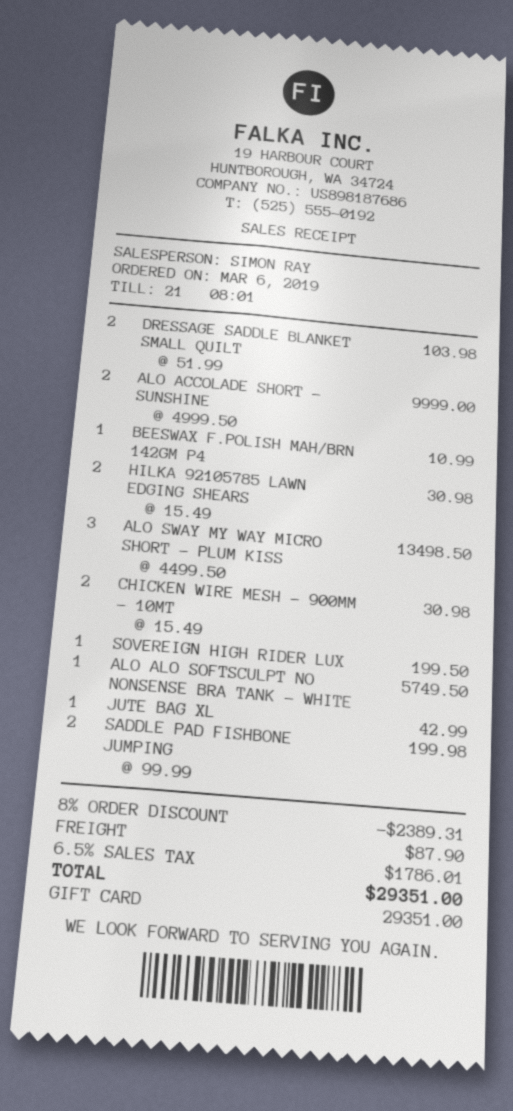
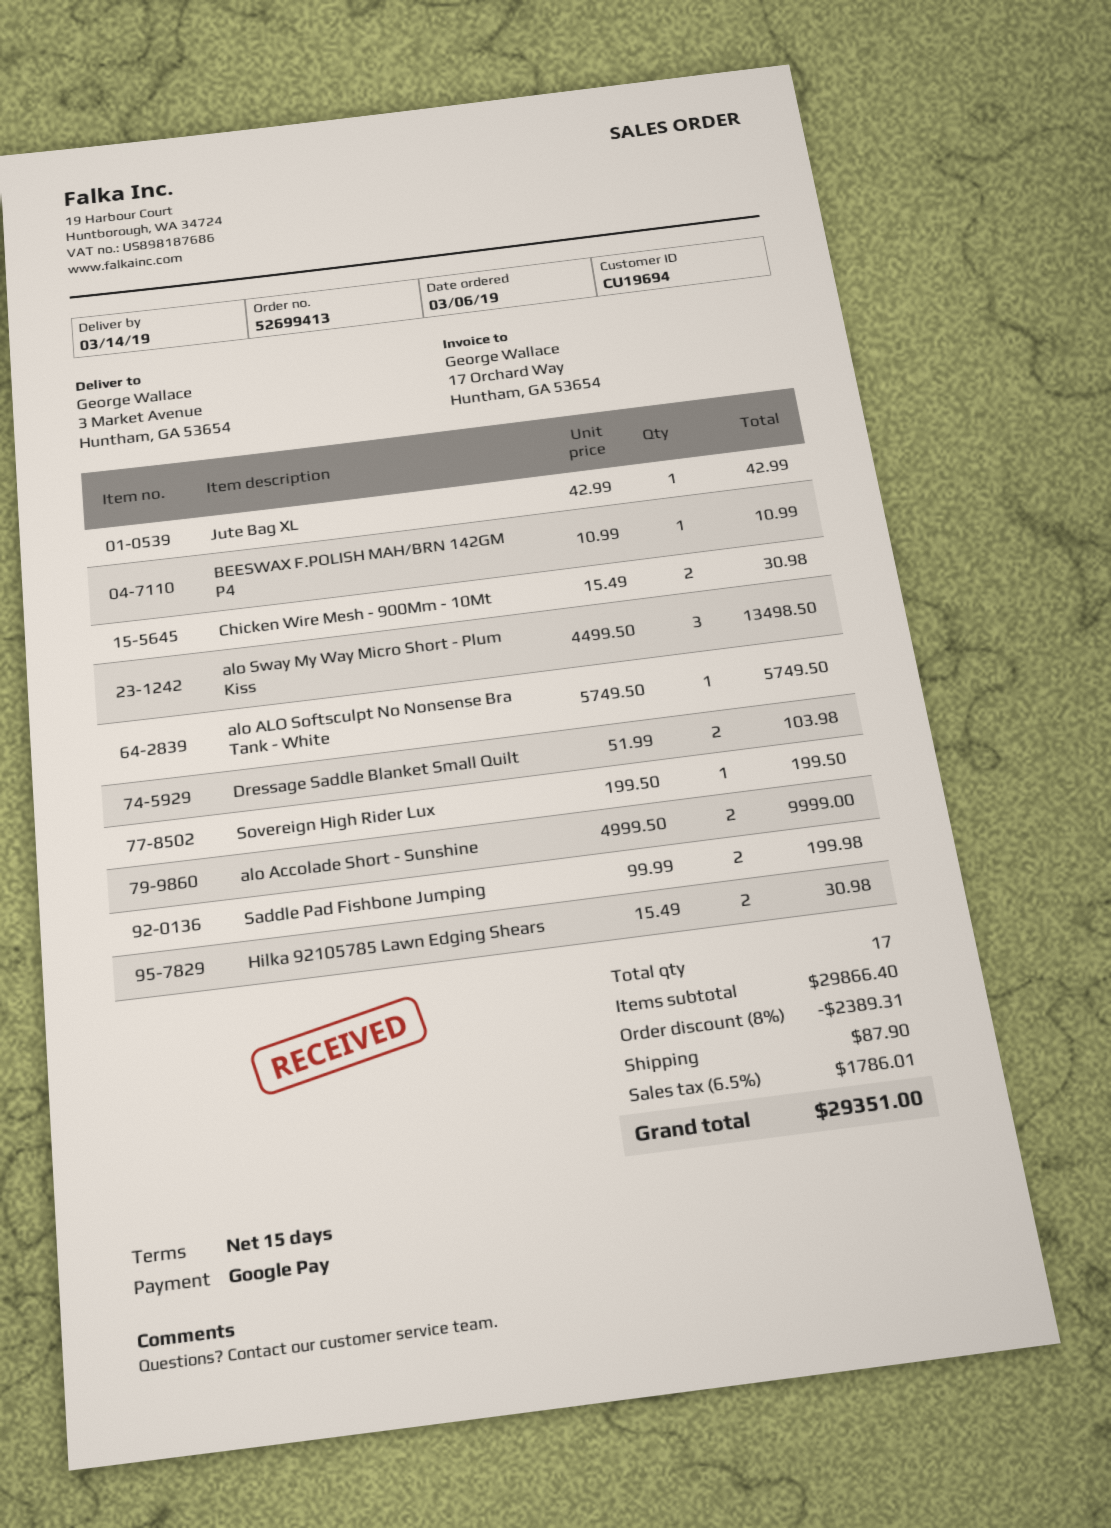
payment method: gift card -> Google Pay

